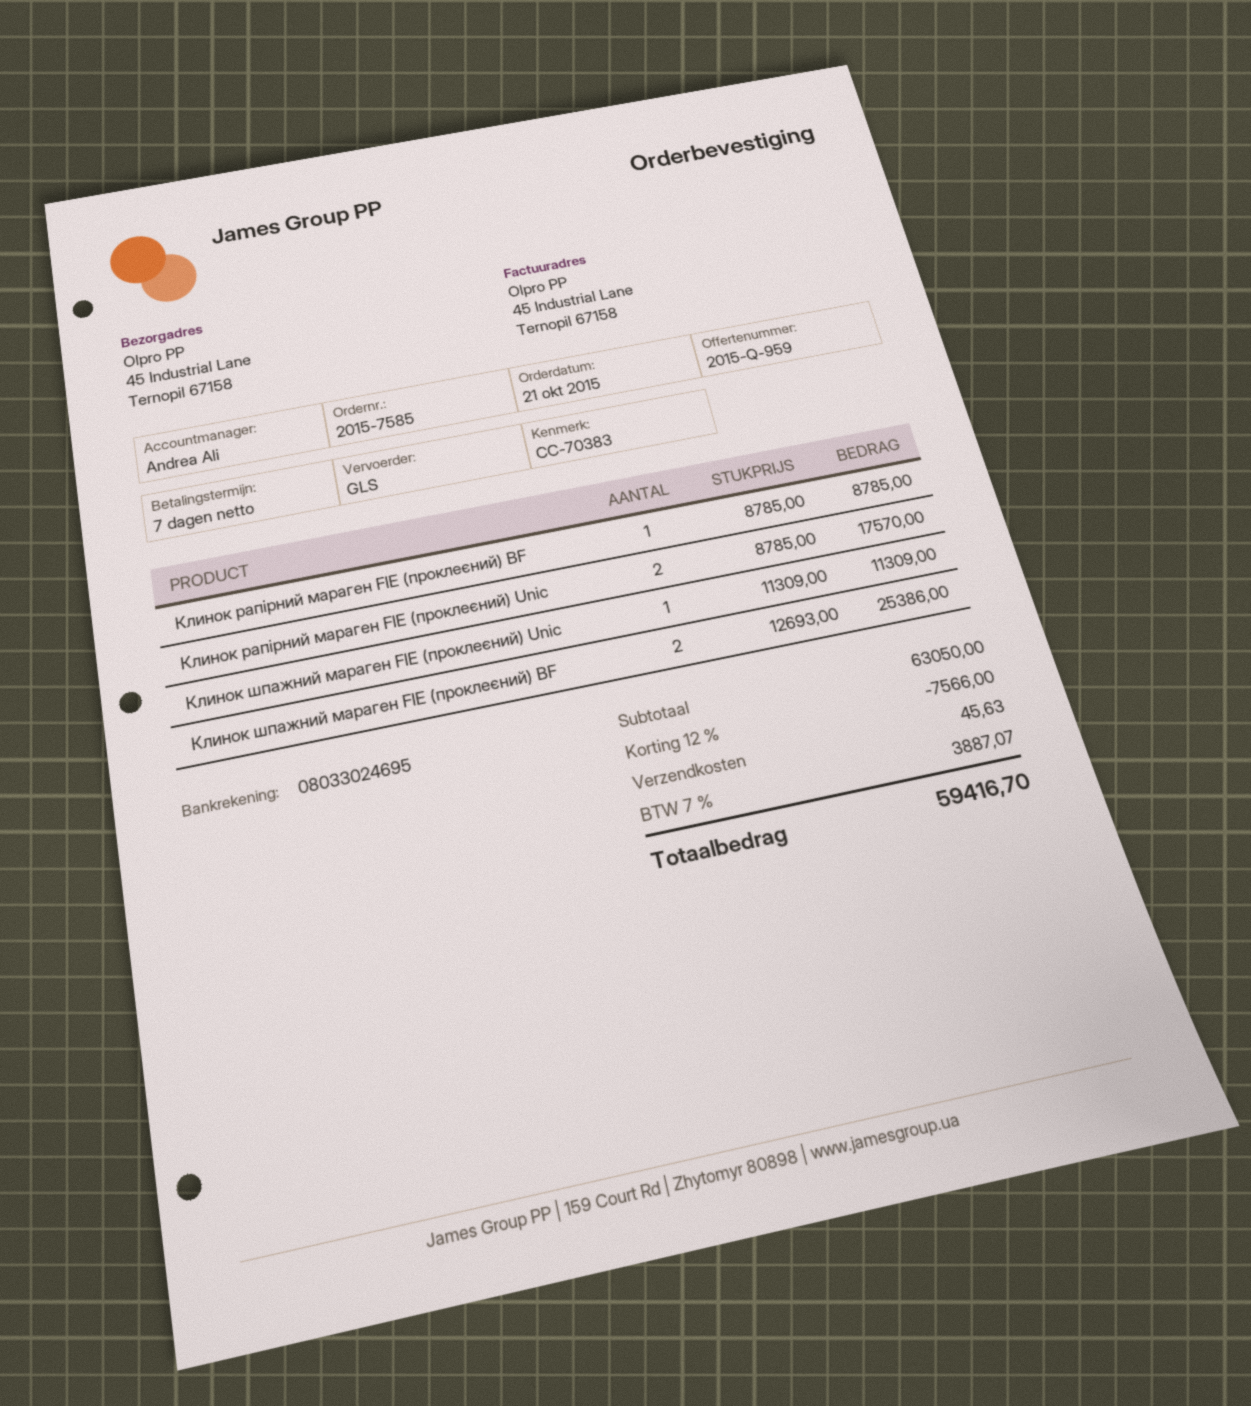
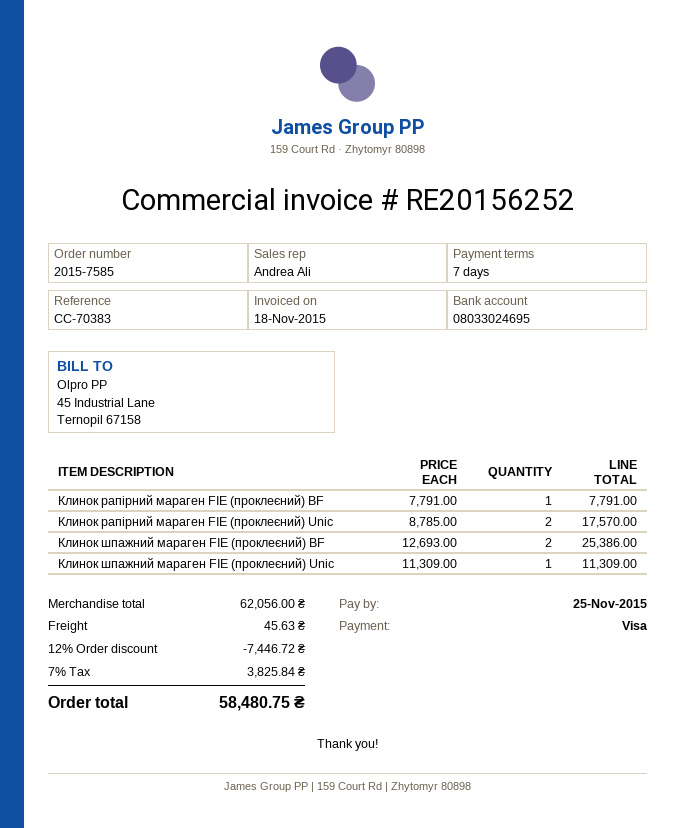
Клинок рапірний мараген FIE (проклеєний) BF: 1 x 8785.00 = 8785.00 -> 1 x 7791.00 = 7791.00
subtotal: 63050.00 -> 62056.00
discount: 12% = 7566.00 -> 12% = 7446.72
tax: 7% = 3887.07 -> 7% = 3825.84
total: 59416.70 -> 58480.75

